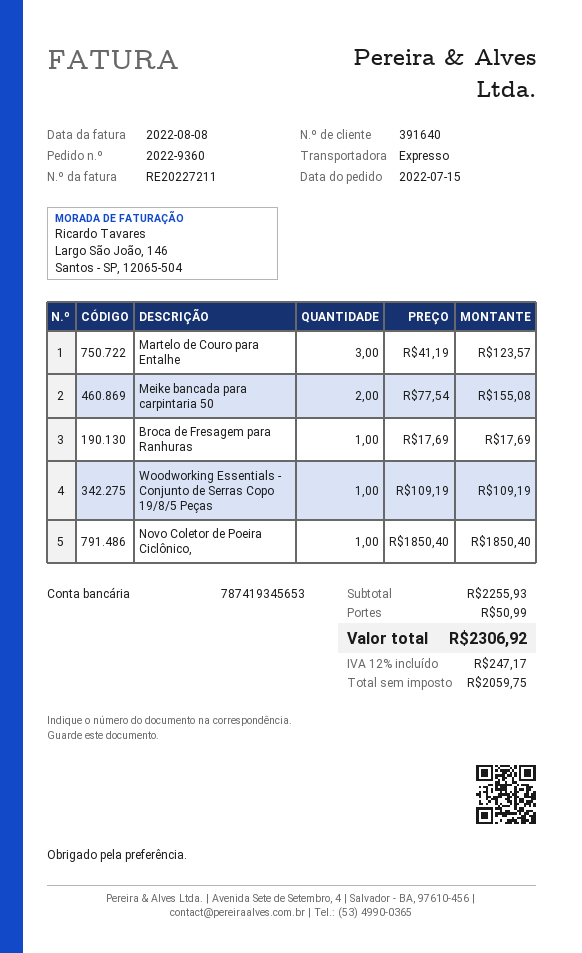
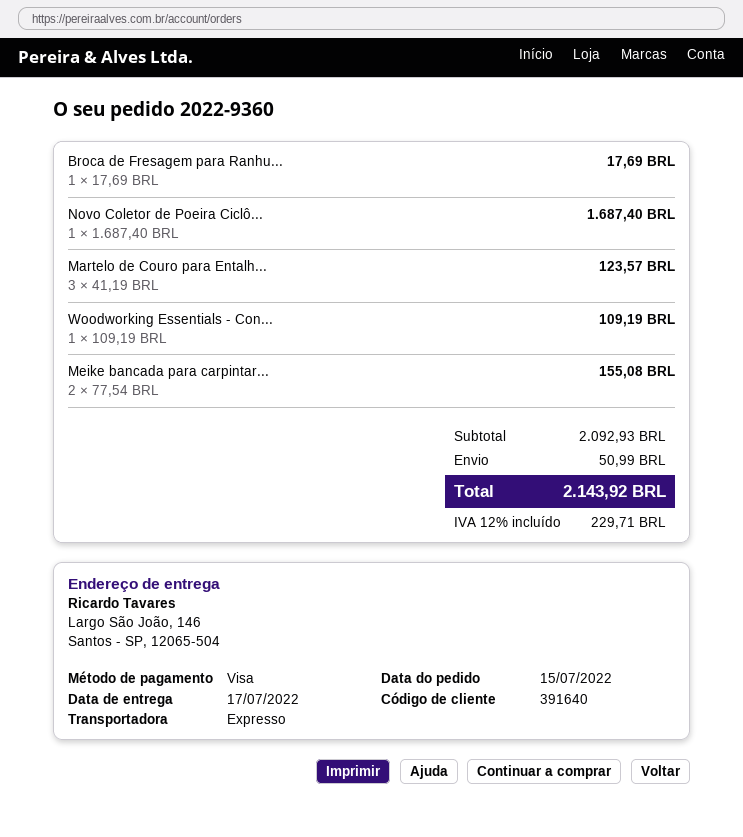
Novo Coletor de Poeira Ciclônico,: 1 x 1850.40 = 1850.40 -> 1 x 1687.40 = 1687.40
subtotal: 2255.93 -> 2092.93
tax: 12% = 247.17 -> 12% = 229.71
total: 2306.92 -> 2143.92

